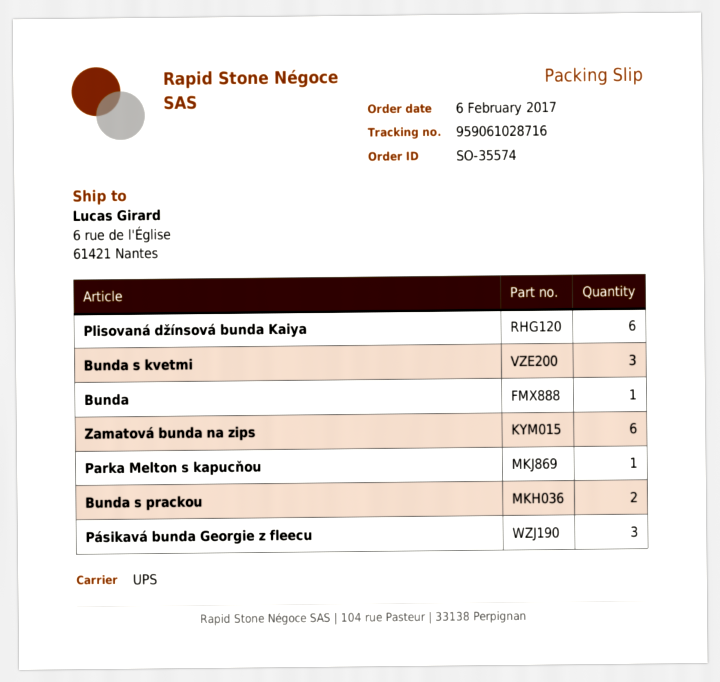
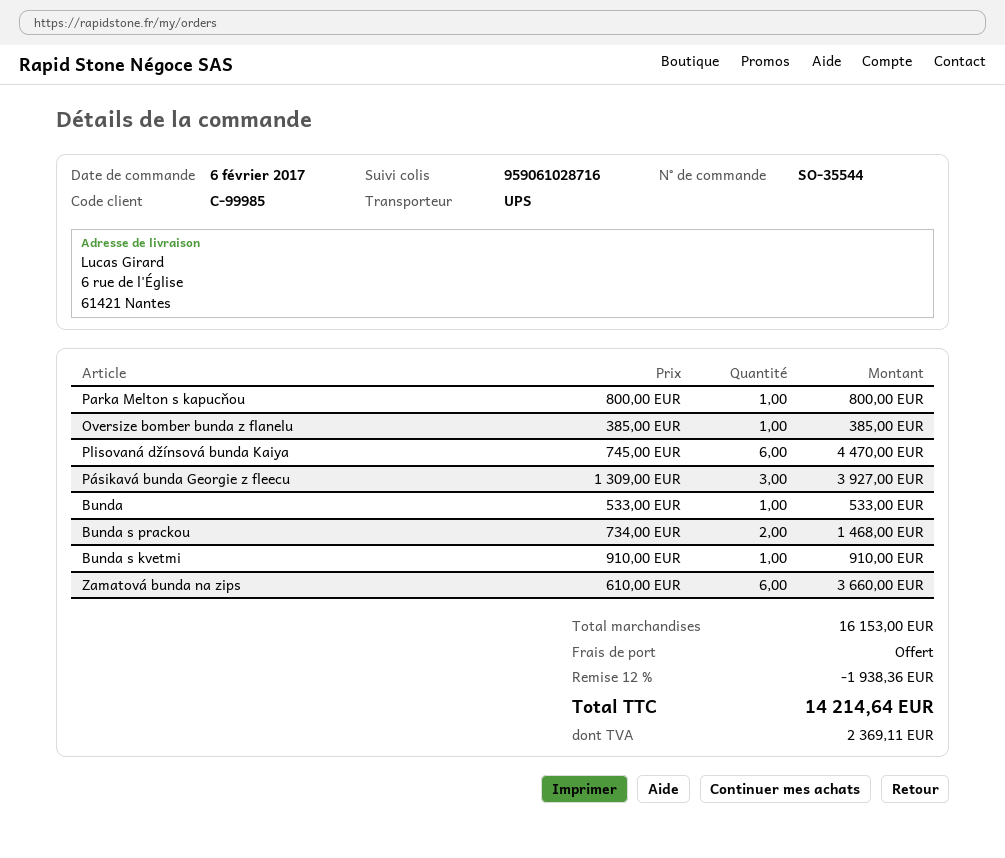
order number: SO-35574 -> SO-35544
Bunda s kvetmi: 3 -> 1
Oversize bomber bunda z flanelu: none -> 1

